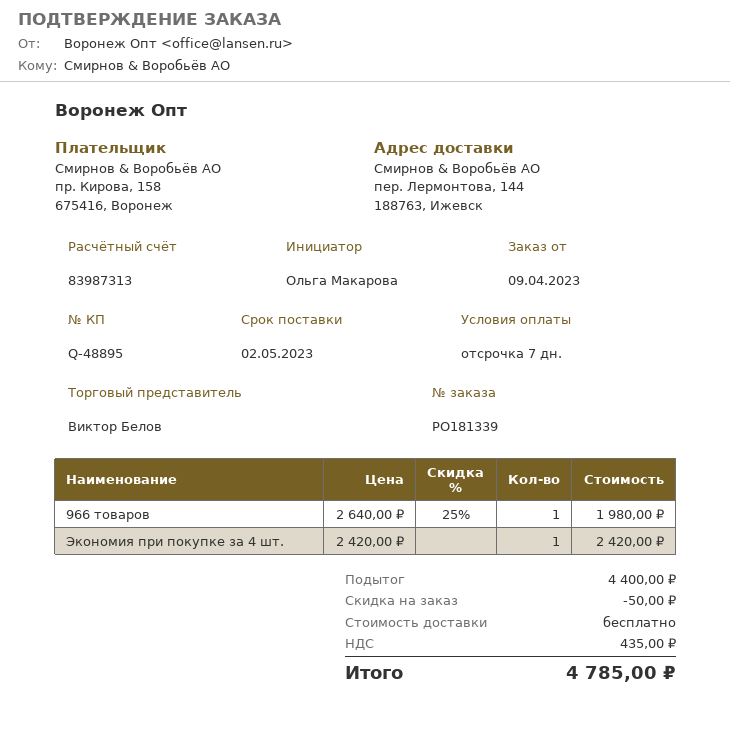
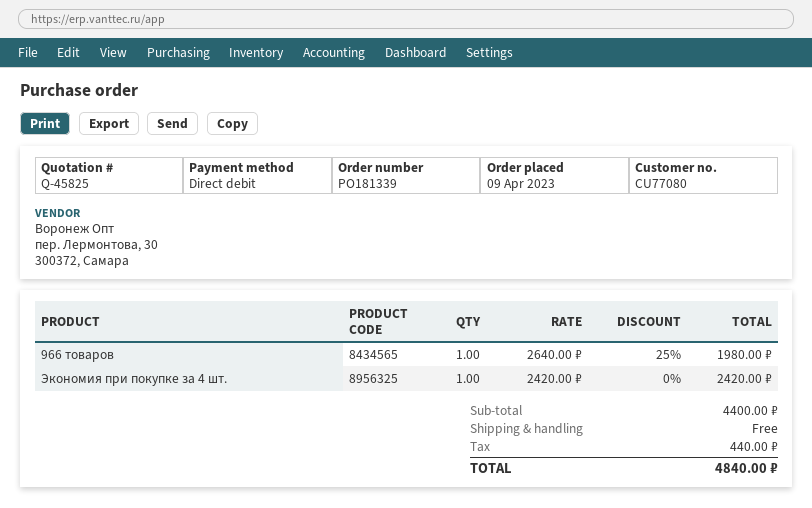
quote number: Q-48895 -> Q-45825
discount: 50.00 -> none
tax: 435.00 -> 440.00
total: 4785.00 -> 4840.00

